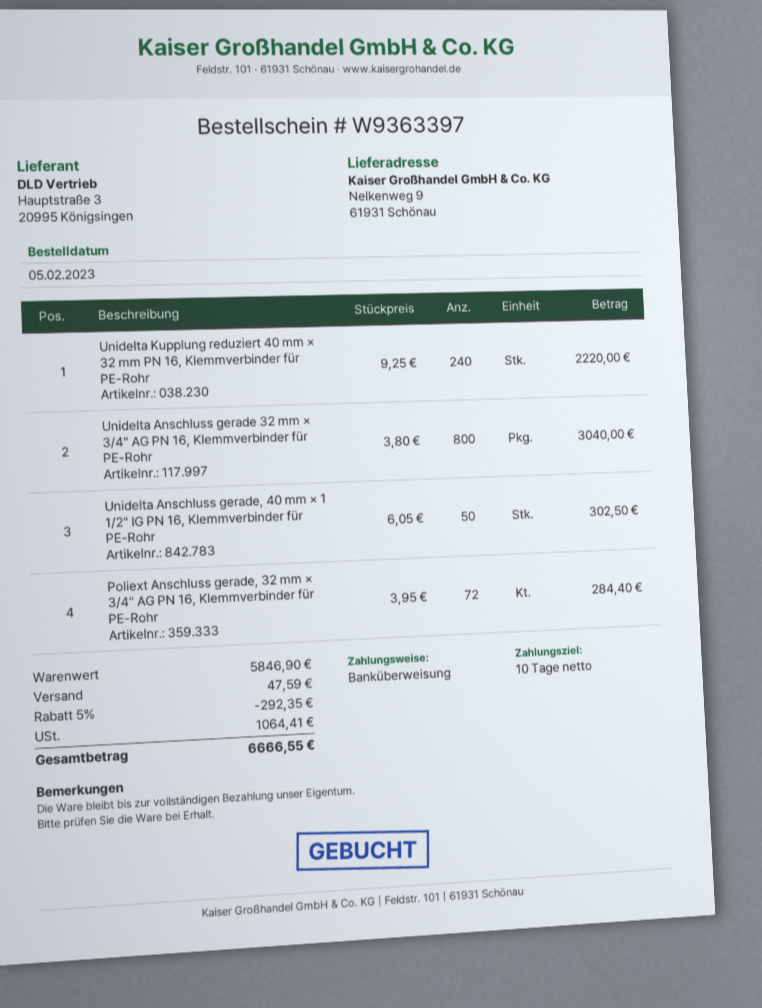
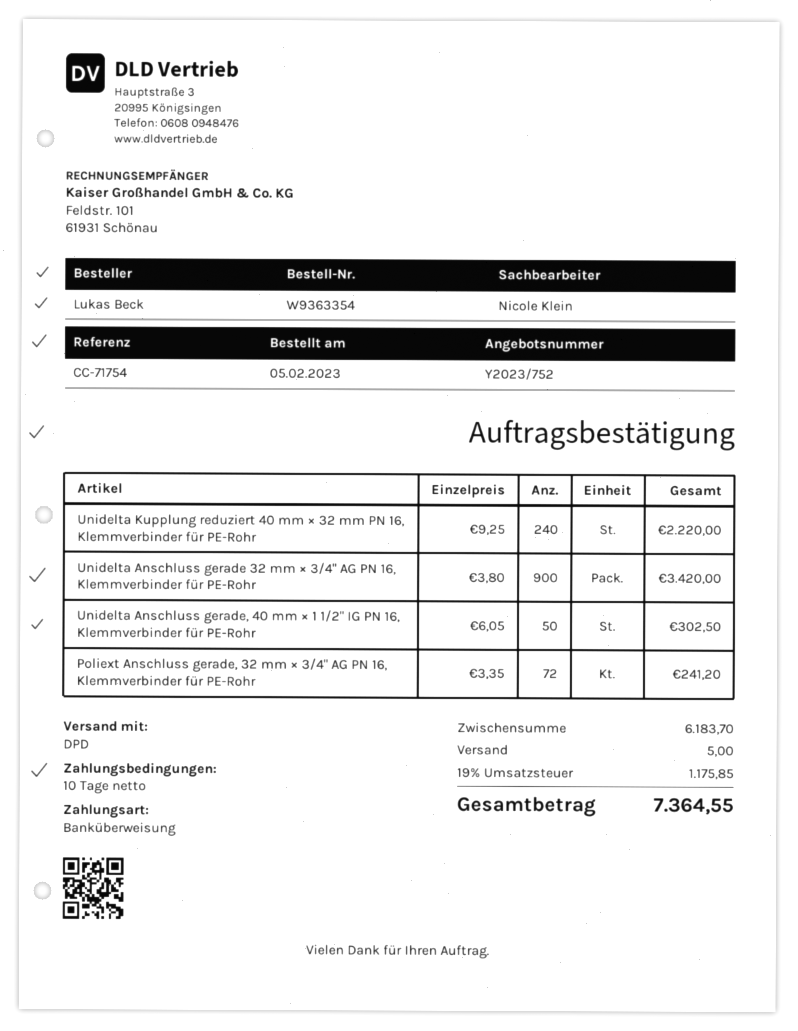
order number: W9363397 -> W9363354
Unidelta Anschluss gerade 32 mm × 3/4" AG PN 16, Klemmverbinder für PE-Rohr: 800 x 3.80 = 3040.00 -> 900 x 3.80 = 3420.00
Poliext Anschluss gerade, 32 mm × 3/4" AG PN 16, Klemmverbinder für PE-Rohr: 72 x 3.95 = 284.40 -> 72 x 3.35 = 241.20
subtotal: 5846.90 -> 6183.70
discount: 5% = 292.35 -> none
shipping: 47.59 -> 5.00
tax: 1064.41 -> 1175.85
total: 6666.55 -> 7364.55

